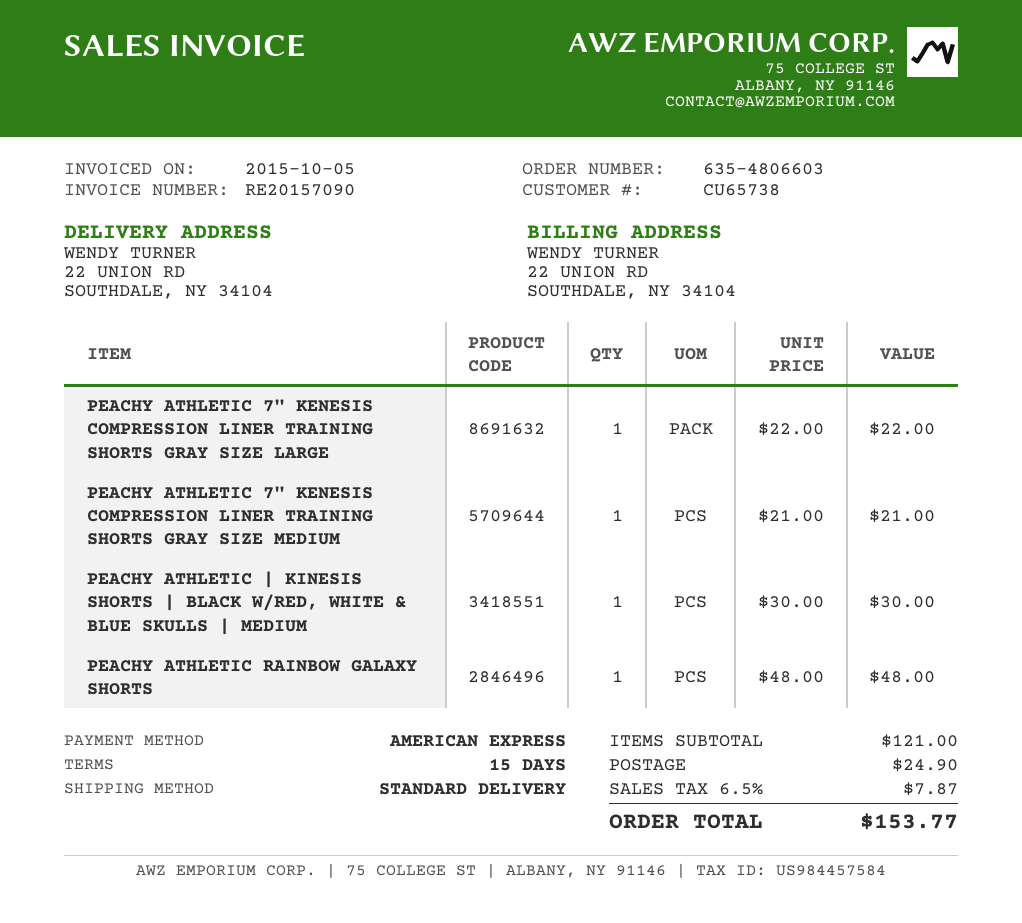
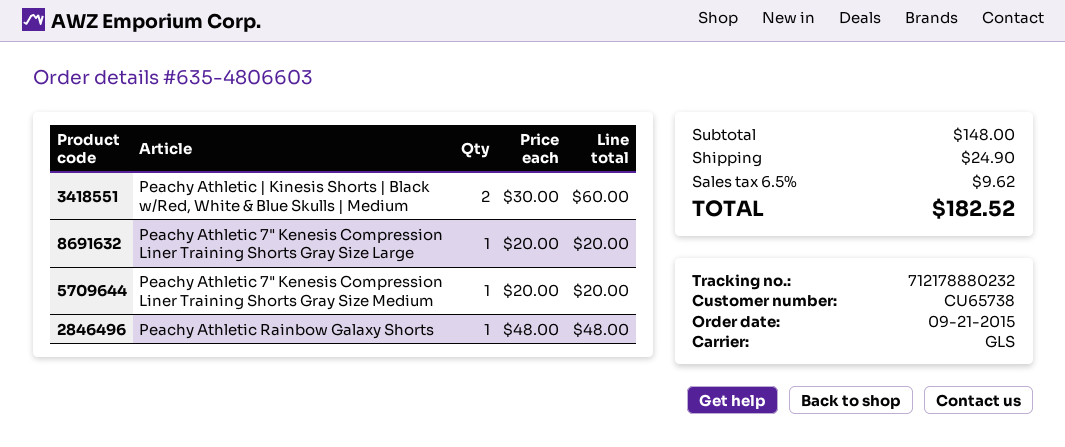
shipping method: standard -> GLS
PEACHY ATHLETIC 7" KENESIS COMPRESSION LINER TRAINING SHORTS GRAY SIZE LARGE: 1 x 22.00 = 22.00 -> 1 x 20.00 = 20.00
PEACHY ATHLETIC 7" KENESIS COMPRESSION LINER TRAINING SHORTS GRAY SIZE MEDIUM: 1 x 21.00 = 21.00 -> 1 x 20.00 = 20.00
PEACHY ATHLETIC | KINESIS SHORTS | BLACK W/RED, WHITE & BLUE SKULLS | MEDIUM: 1 x 30.00 = 30.00 -> 2 x 30.00 = 60.00
subtotal: 121.00 -> 148.00
tax: 6.5% = 7.87 -> 6.5% = 9.62
total: 153.77 -> 182.52

